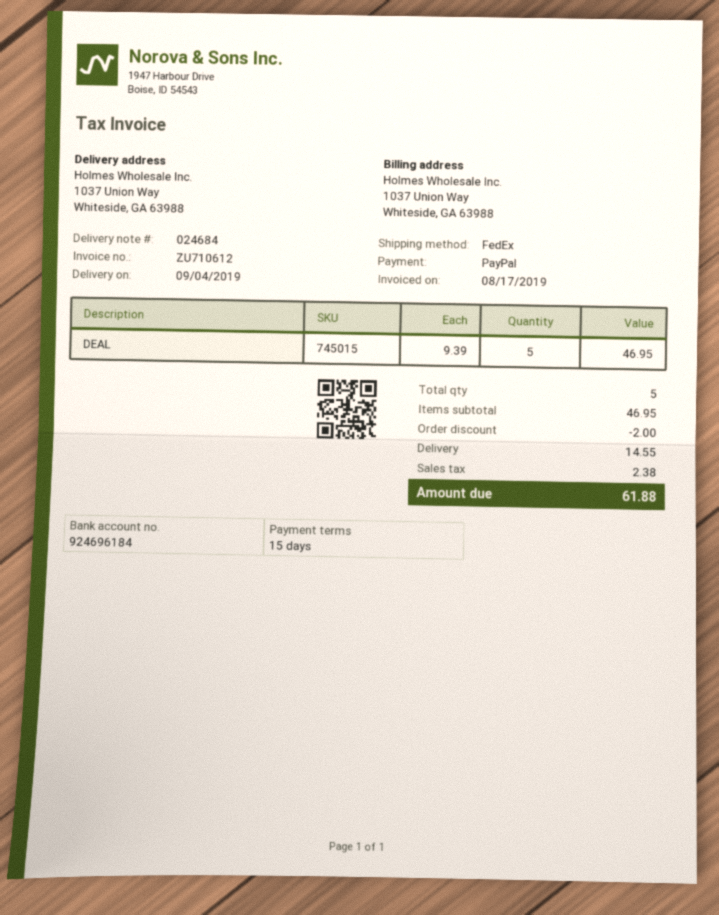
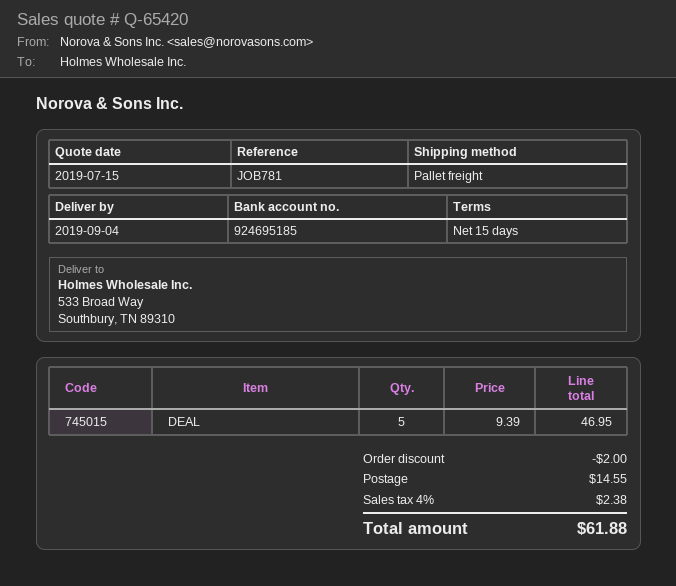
bank account: 924696184 -> 924695185
shipping method: FedEx -> pallet freight
ship to: 1037 Union Way, Whiteside, GA 63988 -> 533 Broad Way, Southbury, TN 89310

